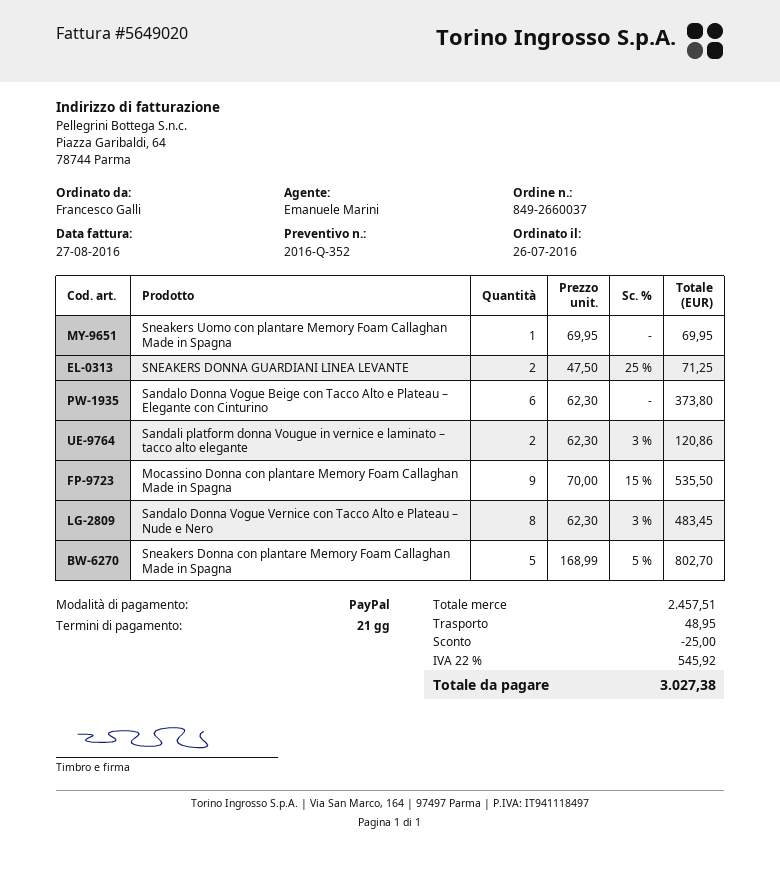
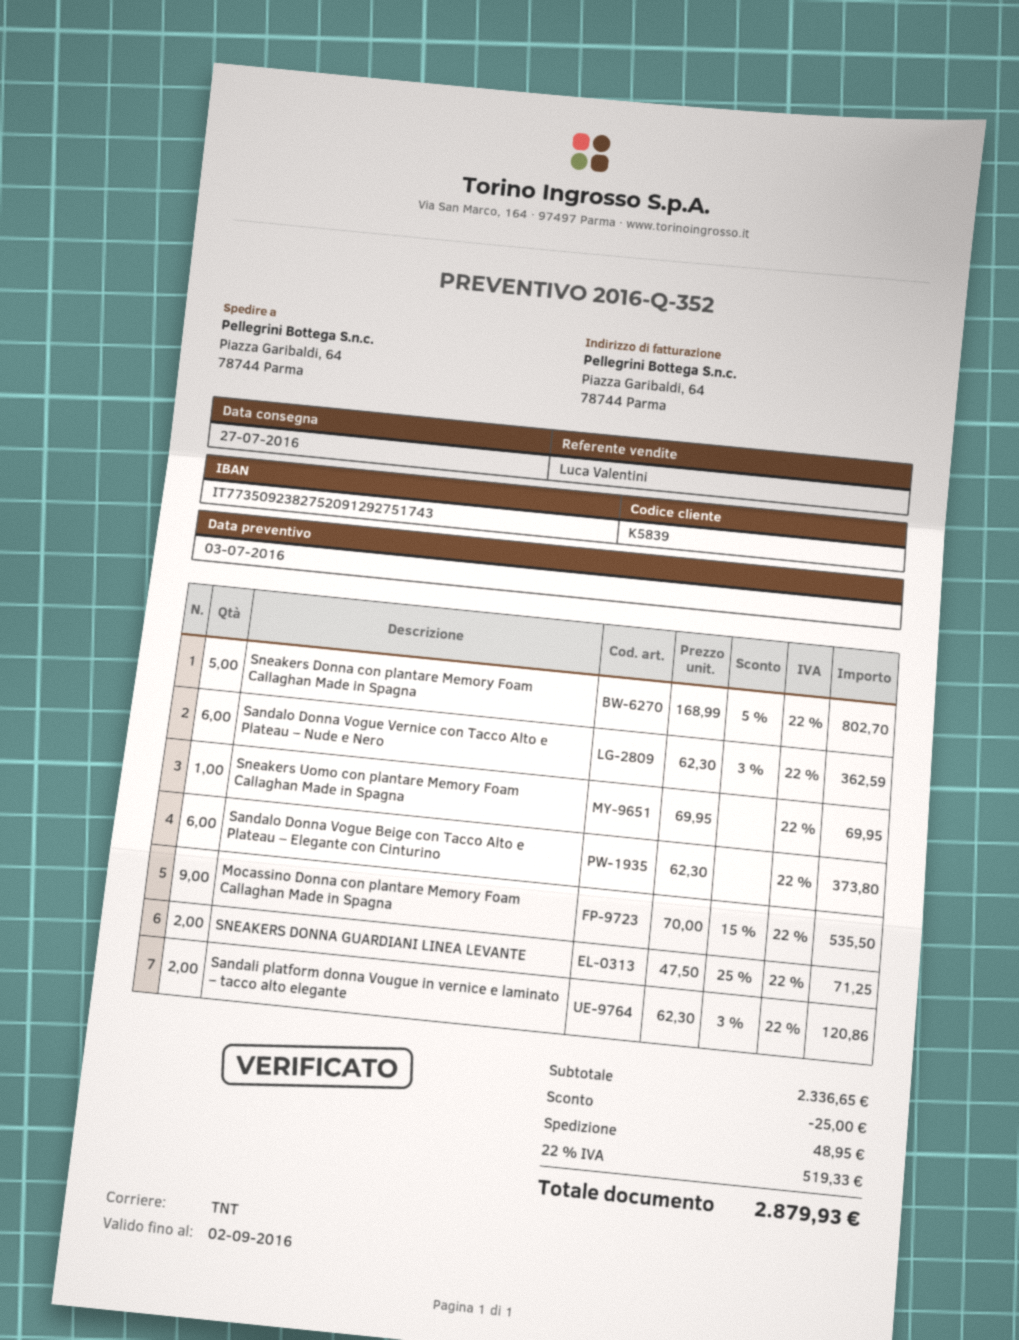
sales rep: Emanuele Marini -> Luca Valentini
Sandalo Donna Vogue Vernice con Tacco Alto e Plateau – Nude e Nero: 8 x 62.30 - 3% = 483.45 -> 6 x 62.30 - 3% = 362.59
subtotal: 2457.51 -> 2336.65
tax: 22% = 545.92 -> 22% = 519.33
total: 3027.38 -> 2879.93

